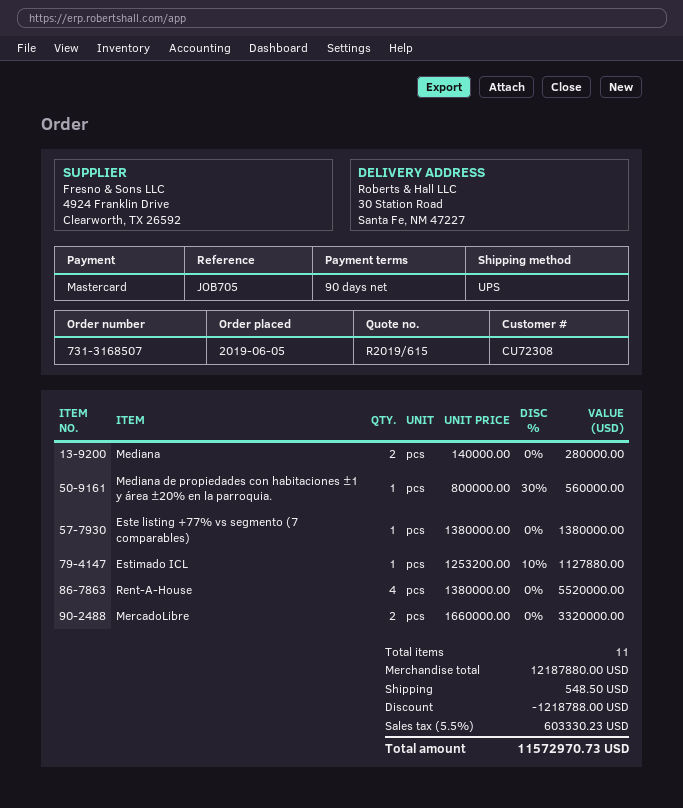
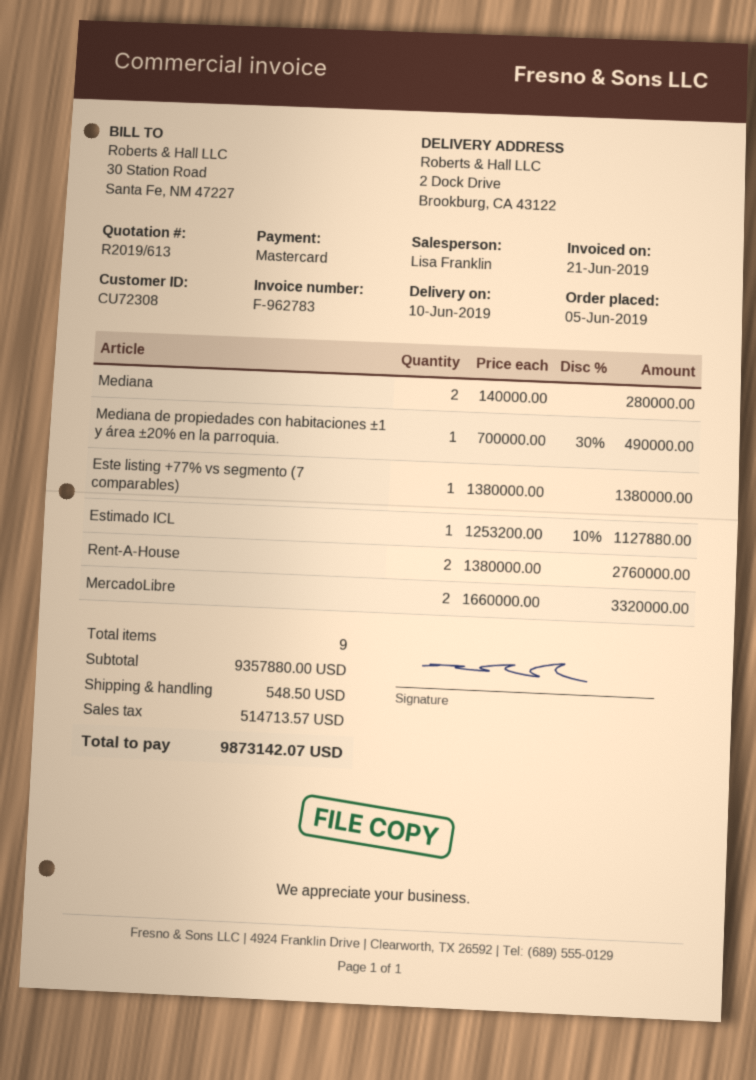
quote number: R2019/615 -> R2019/613
ship to: 30 Station Road, Santa Fe, NM 47227 -> 2 Dock Drive, Brookburg, CA 43122
Mediana de propiedades con habitaciones ±1 y área ±20% en la parroquia.: 1 x 800000.00 - 30% = 560000.00 -> 1 x 700000.00 - 30% = 490000.00
Rent-A-House: 4 x 1380000.00 = 5520000.00 -> 2 x 1380000.00 = 2760000.00
total quantity: 11 -> 9
subtotal: 12187880.00 -> 9357880.00
discount: 1218788.00 -> none
tax: 603330.23 -> 514713.57
total: 11572970.73 -> 9873142.07

